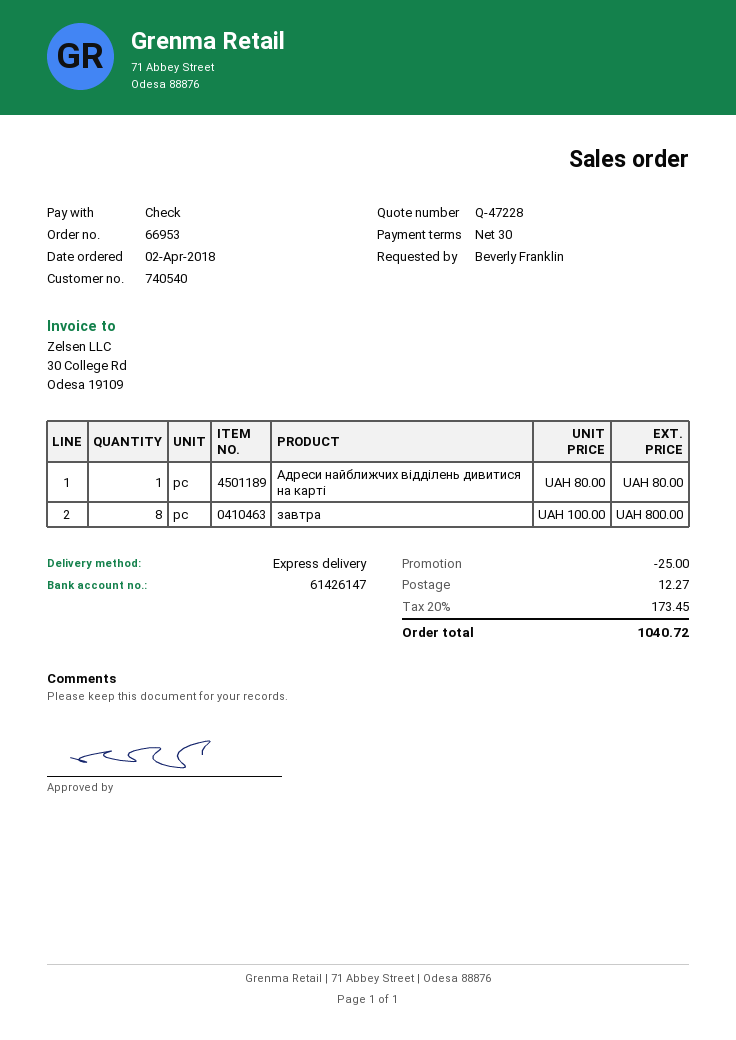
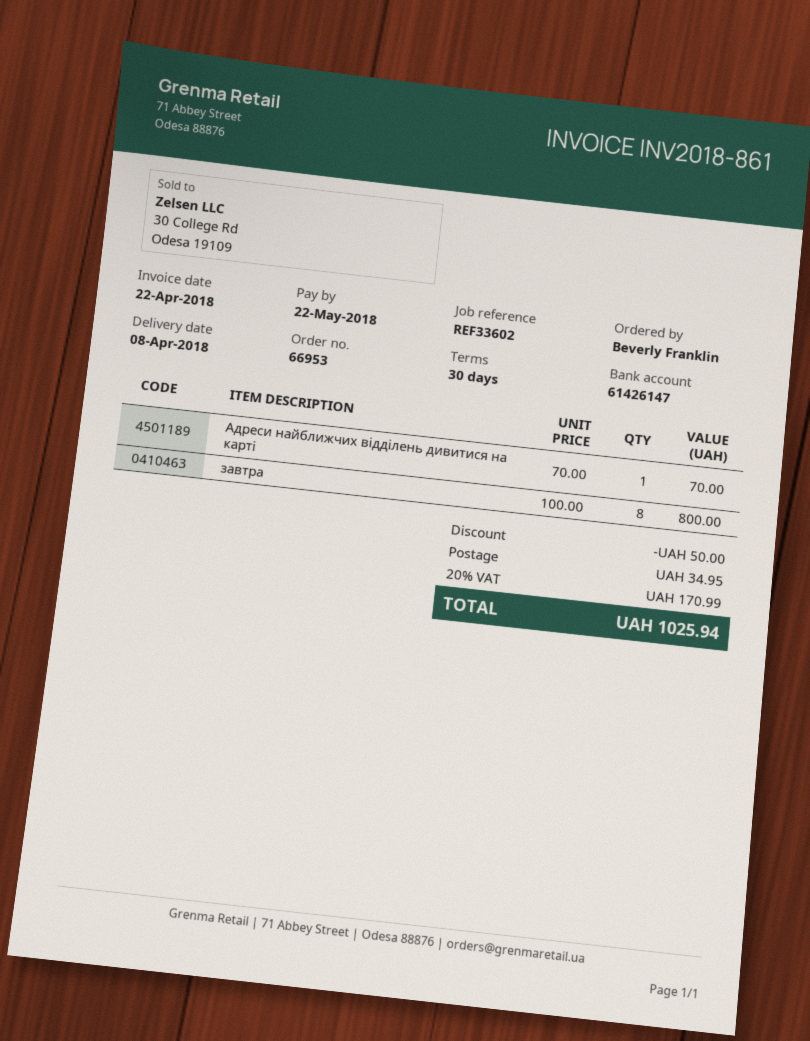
Адреси найближчих відділень дивитися на карті: 1 x 80.00 = 80.00 -> 1 x 70.00 = 70.00
discount: 25.00 -> 50.00
shipping: 12.27 -> 34.95
tax: 20% = 173.45 -> 20% = 170.99
total: 1040.72 -> 1025.94

